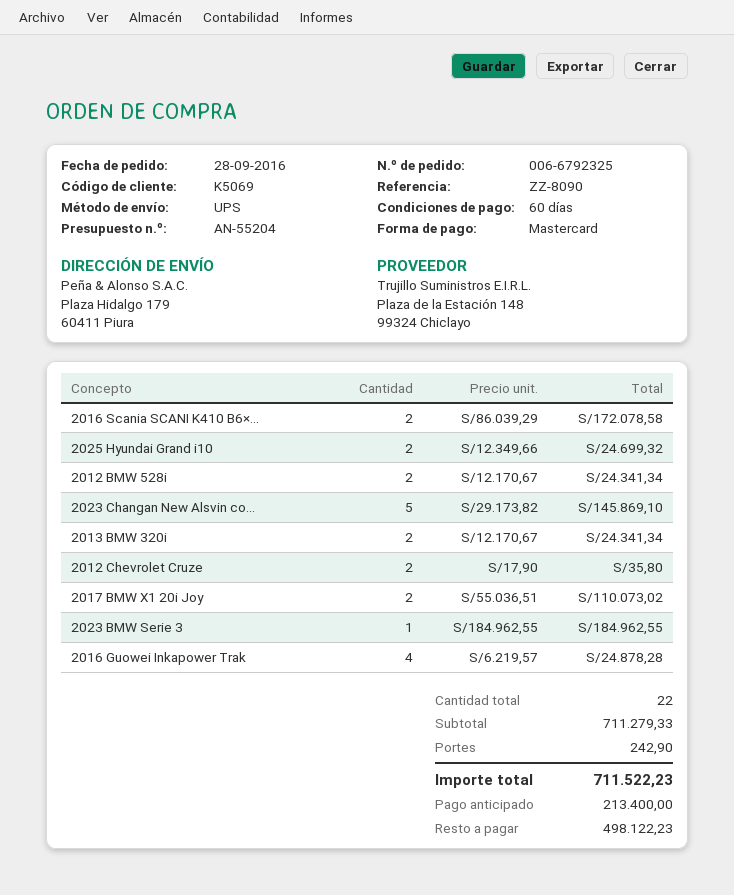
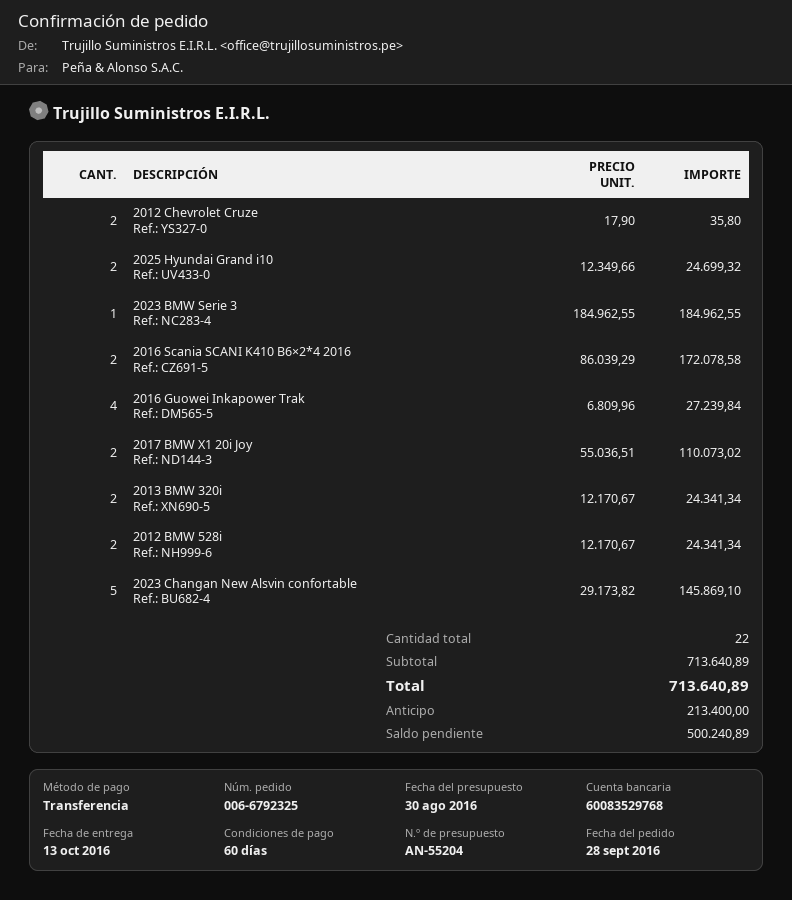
payment method: Mastercard -> bank transfer
2016 Guowei Inkapower Trak: 4 x 6219.57 = 24878.28 -> 4 x 6809.96 = 27239.84
subtotal: 711279.33 -> 713640.89
shipping: 242.90 -> none
total: 711522.23 -> 713640.89
balance: 498122.23 -> 500240.89

